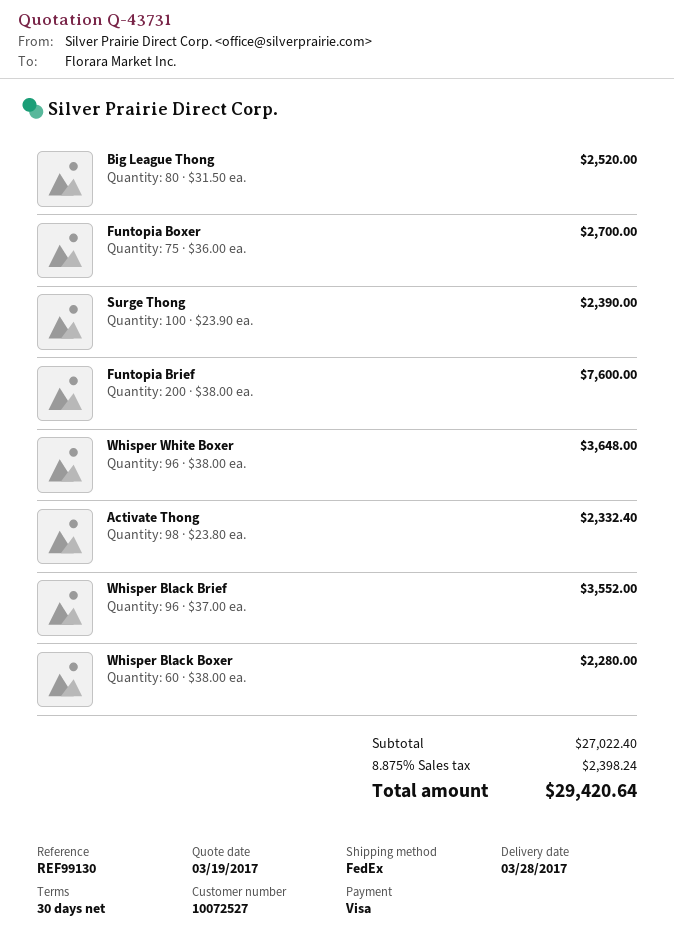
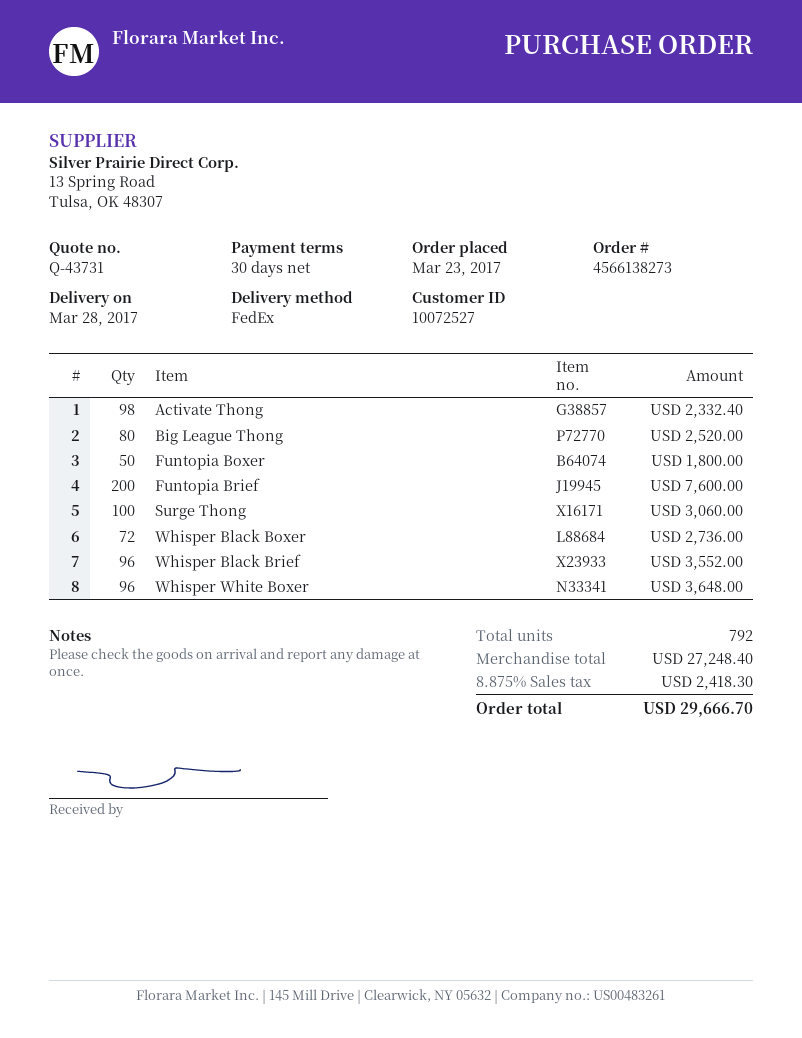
Funtopia Boxer: 75 for 2700.00 -> 50 for 1800.00
Surge Thong: 100 for 2390.00 -> 100 for 3060.00
Whisper Black Boxer: 60 for 2280.00 -> 72 for 2736.00
subtotal: 27022.40 -> 27248.40
tax: 8.875% = 2398.24 -> 8.875% = 2418.30
total: 29420.64 -> 29666.70

